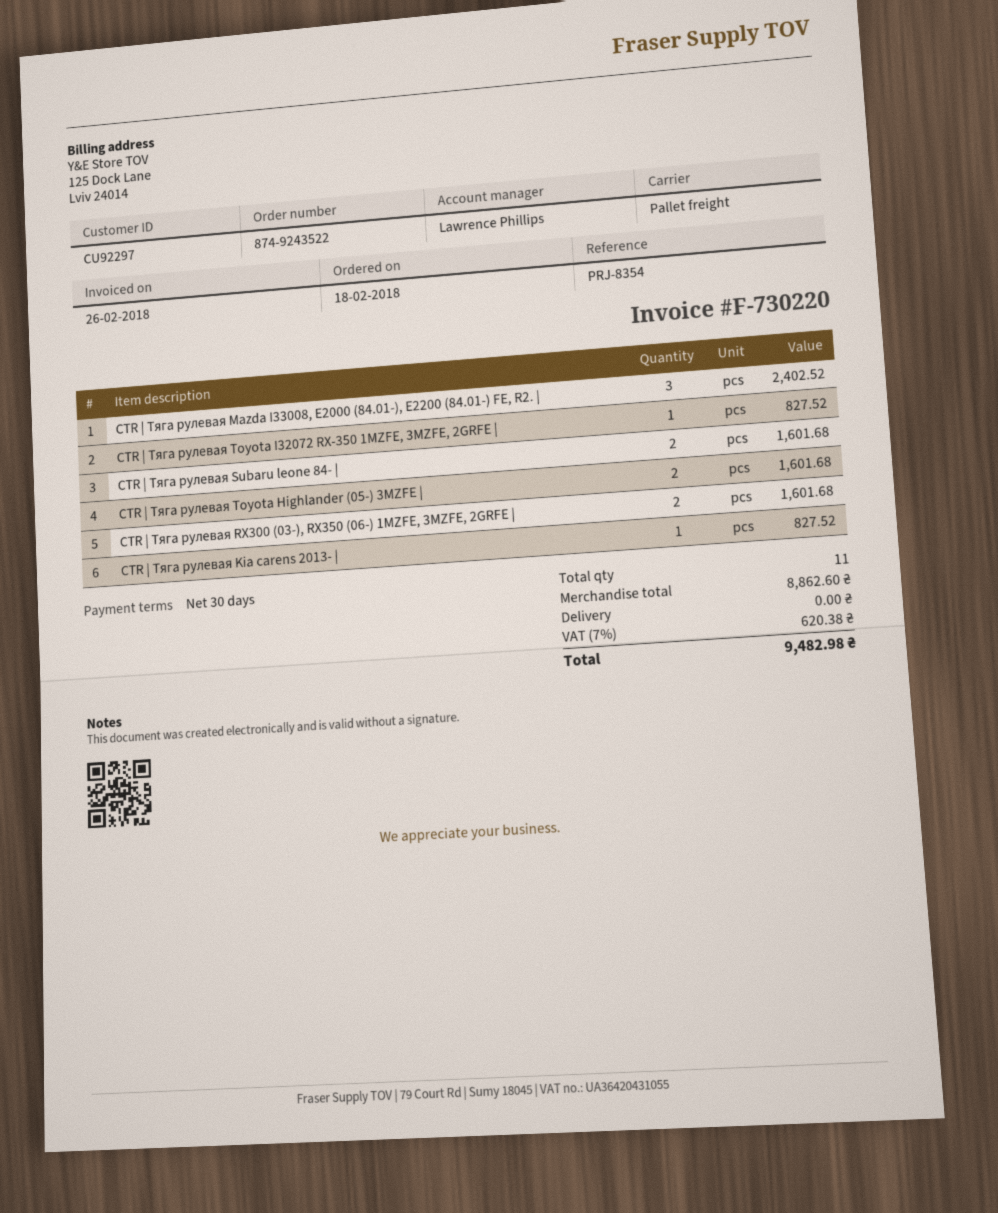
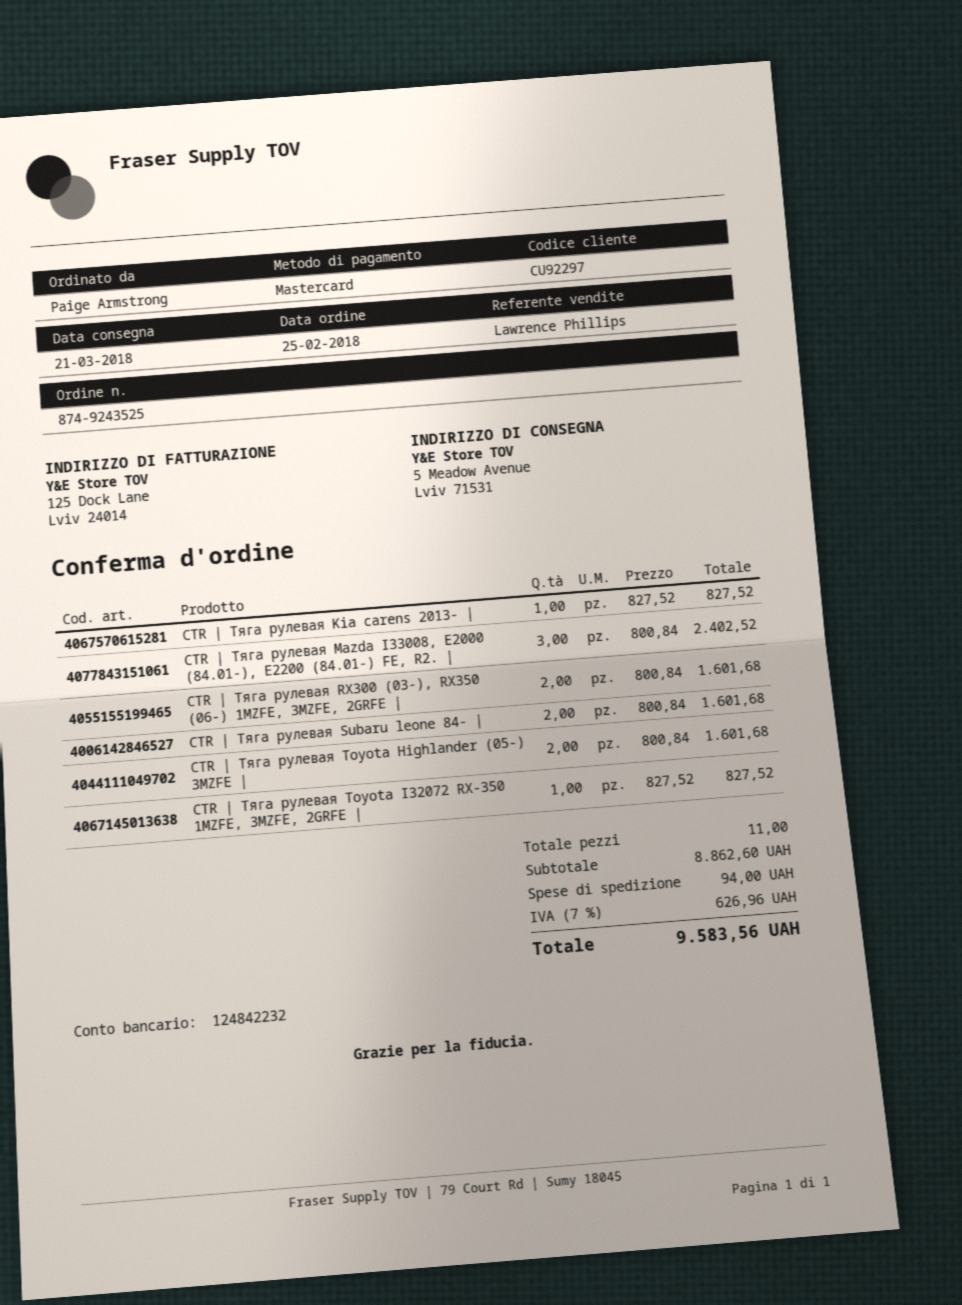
order number: 874-9243522 -> 874-9243525
order date: 2018-02-18 -> 2018-02-25
shipping: 0.00 -> 94.00
tax: 7% = 620.38 -> 7% = 626.96
total: 9482.98 -> 9583.56

